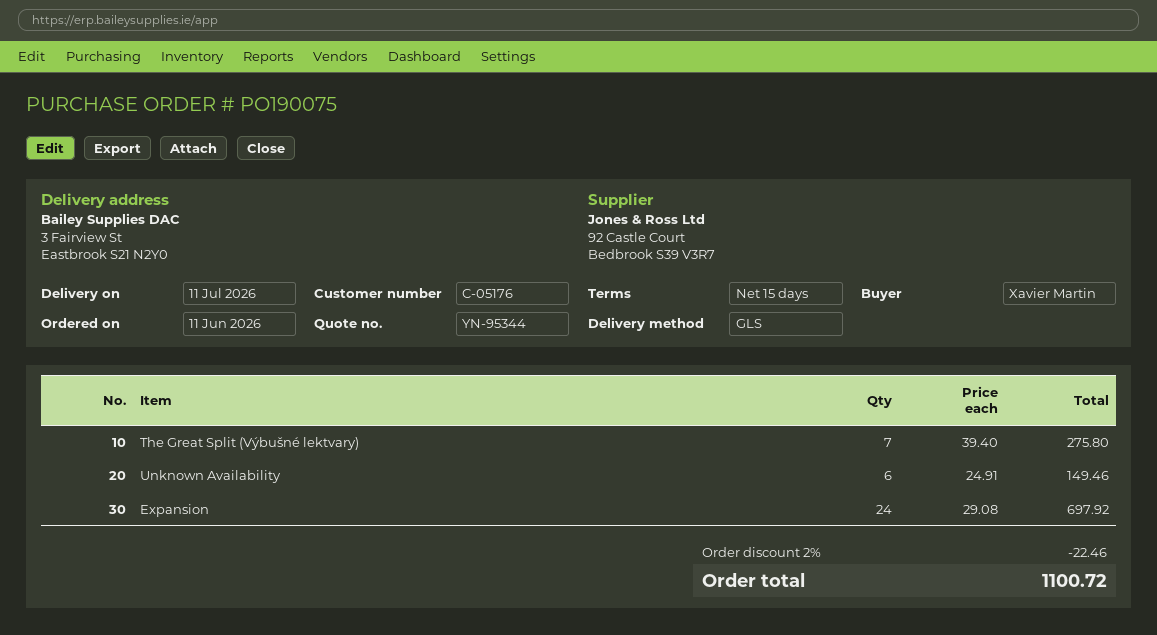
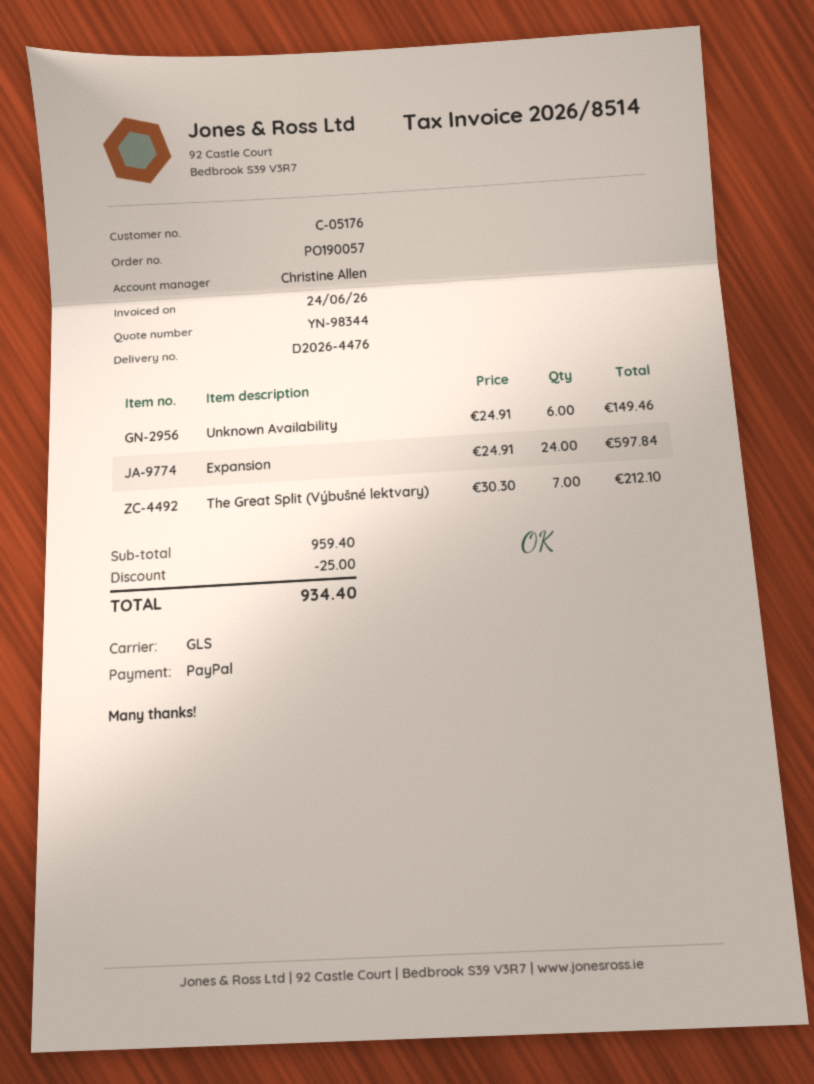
quote number: YN-95344 -> YN-98344
order number: PO190075 -> PO190057
The Great Split (Výbušné lektvary): 7 x 39.40 = 275.80 -> 7 x 30.30 = 212.10
Expansion: 24 x 29.08 = 697.92 -> 24 x 24.91 = 597.84
discount: 22.46 -> 25.00
total: 1100.72 -> 934.40

